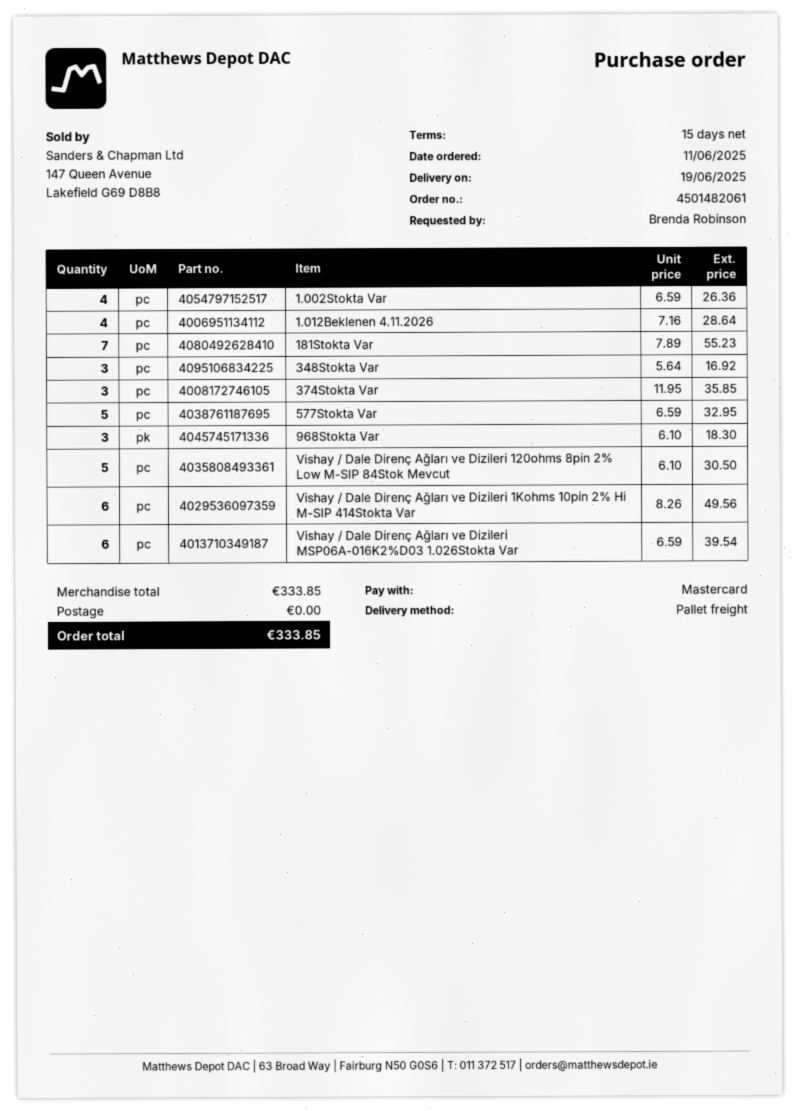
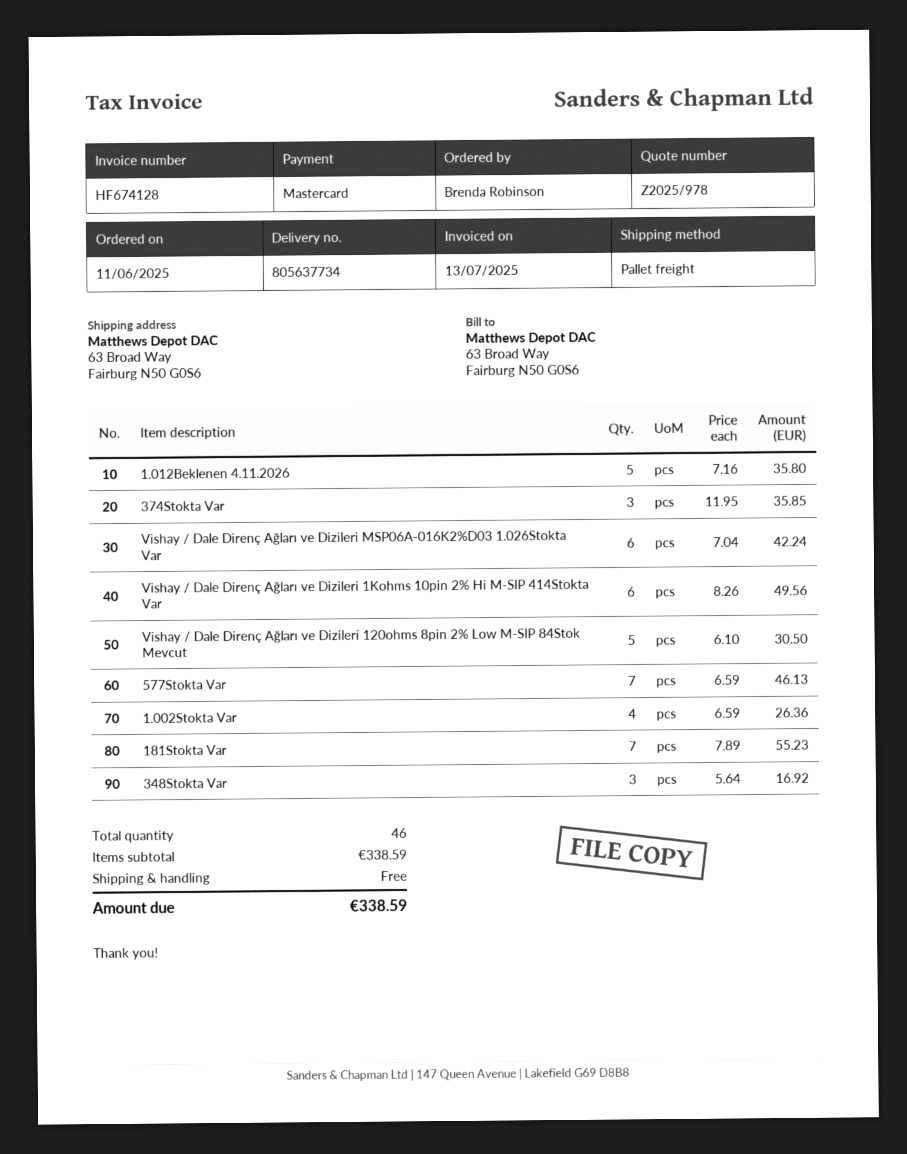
1.012Beklenen 4.11.2026: 4 x 7.16 = 28.64 -> 5 x 7.16 = 35.80
577Stokta Var: 5 x 6.59 = 32.95 -> 7 x 6.59 = 46.13
968Stokta Var: 3 x 6.10 = 18.30 -> none
Vishay / Dale Direnç Ağları ve Dizileri MSP06A-016K2%D03 1.026Stokta Var: 6 x 6.59 = 39.54 -> 6 x 7.04 = 42.24
subtotal: 333.85 -> 338.59
total: 333.85 -> 338.59

